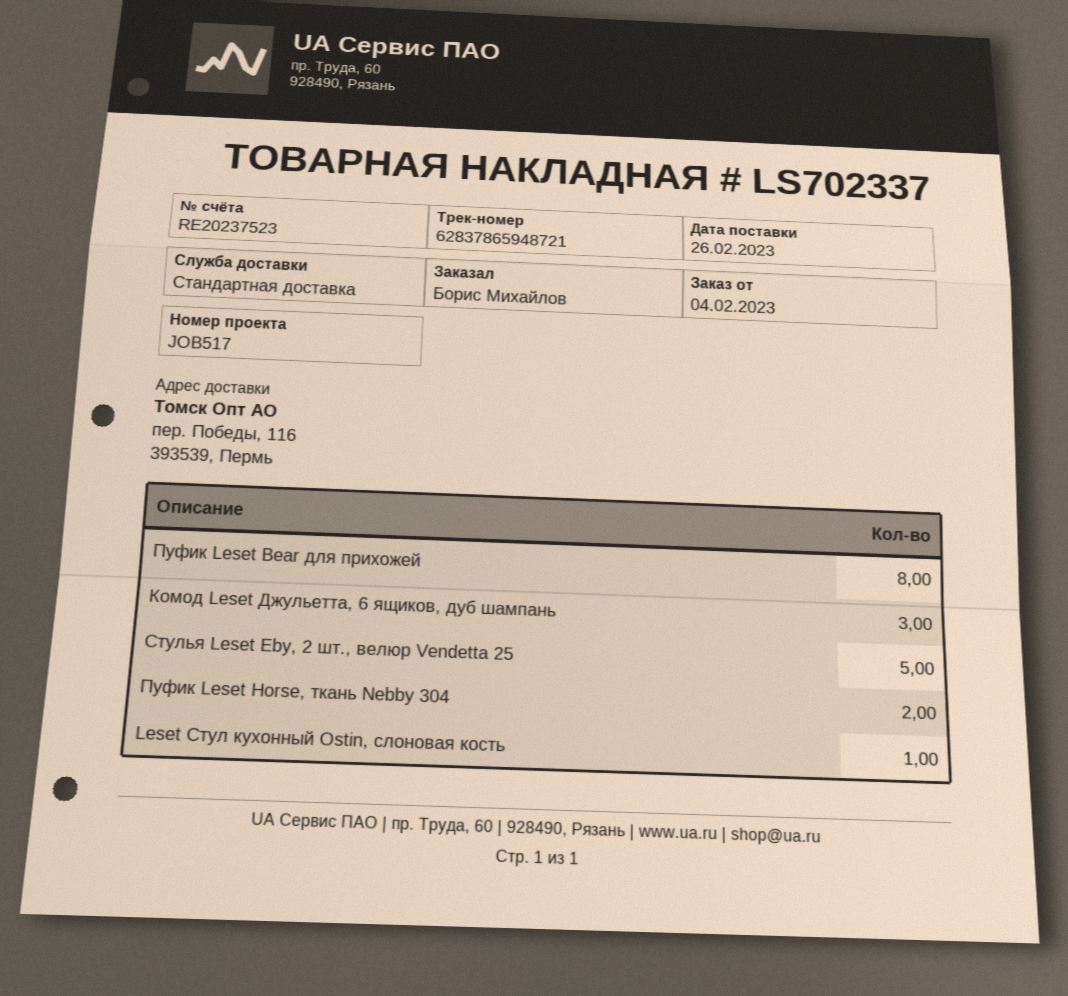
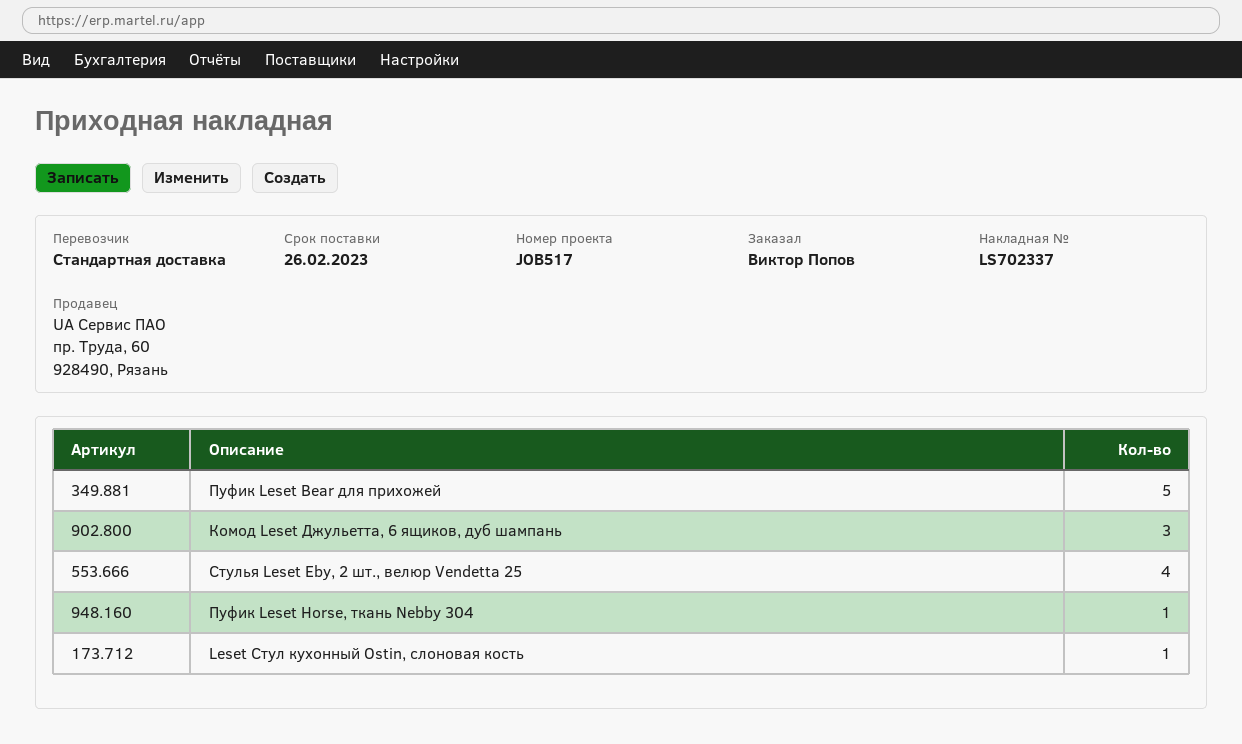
ordered by: Борис Михайлов -> Виктор Попов
Пуфик Leset Bear для прихожей: 8 -> 5
Стулья Leset Eby, 2 шт., велюр Vendetta 25: 5 -> 4
Пуфик Leset Horse, ткань Nebby 304: 2 -> 1

